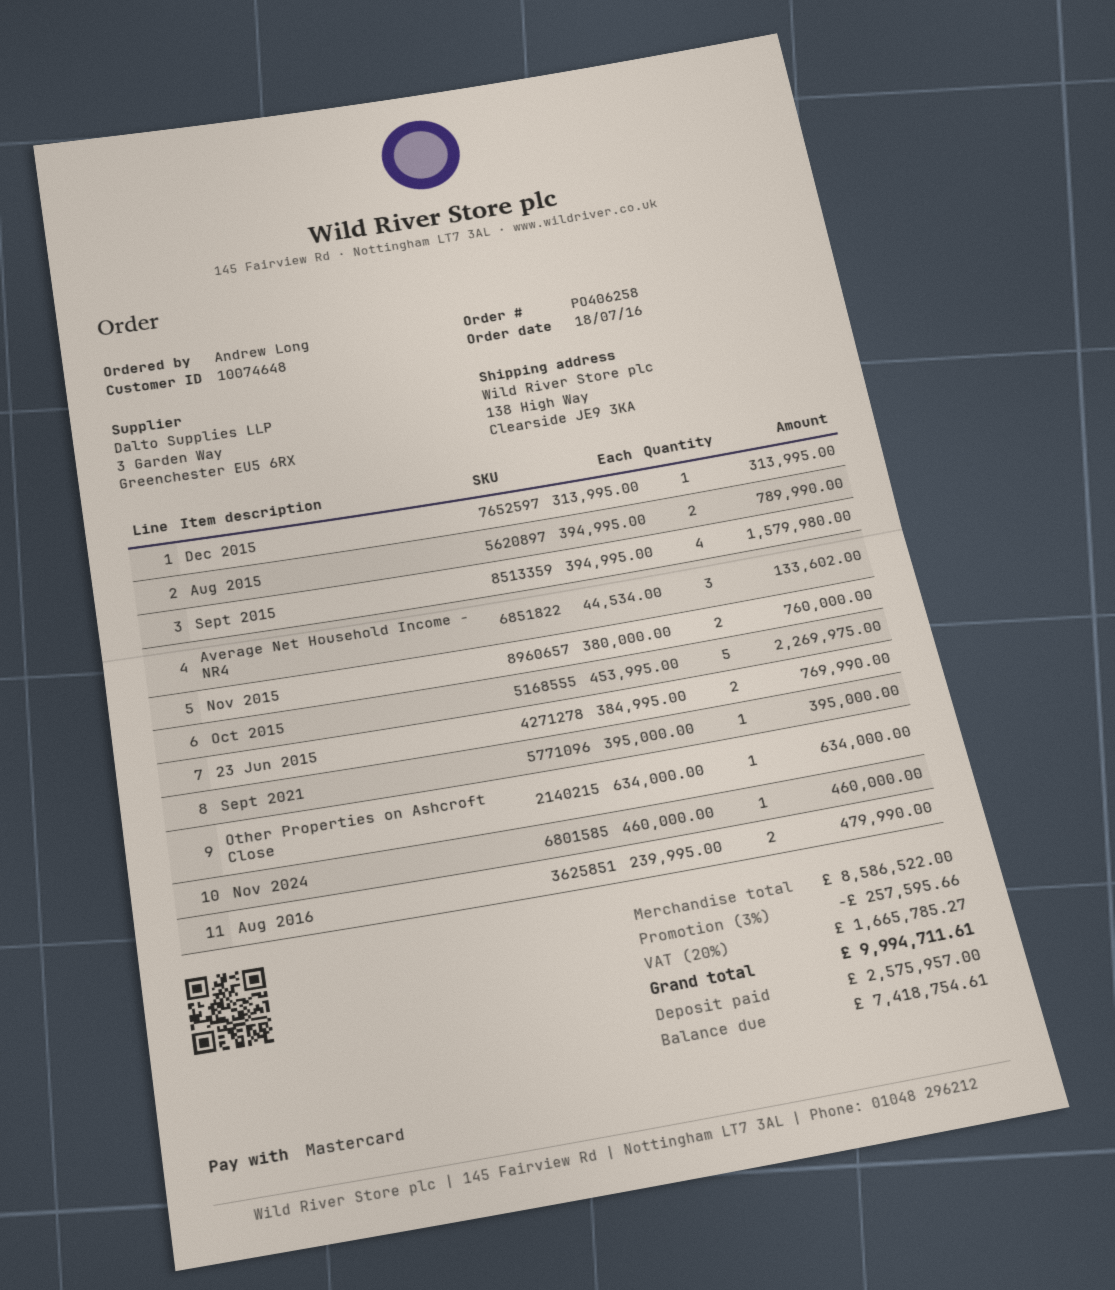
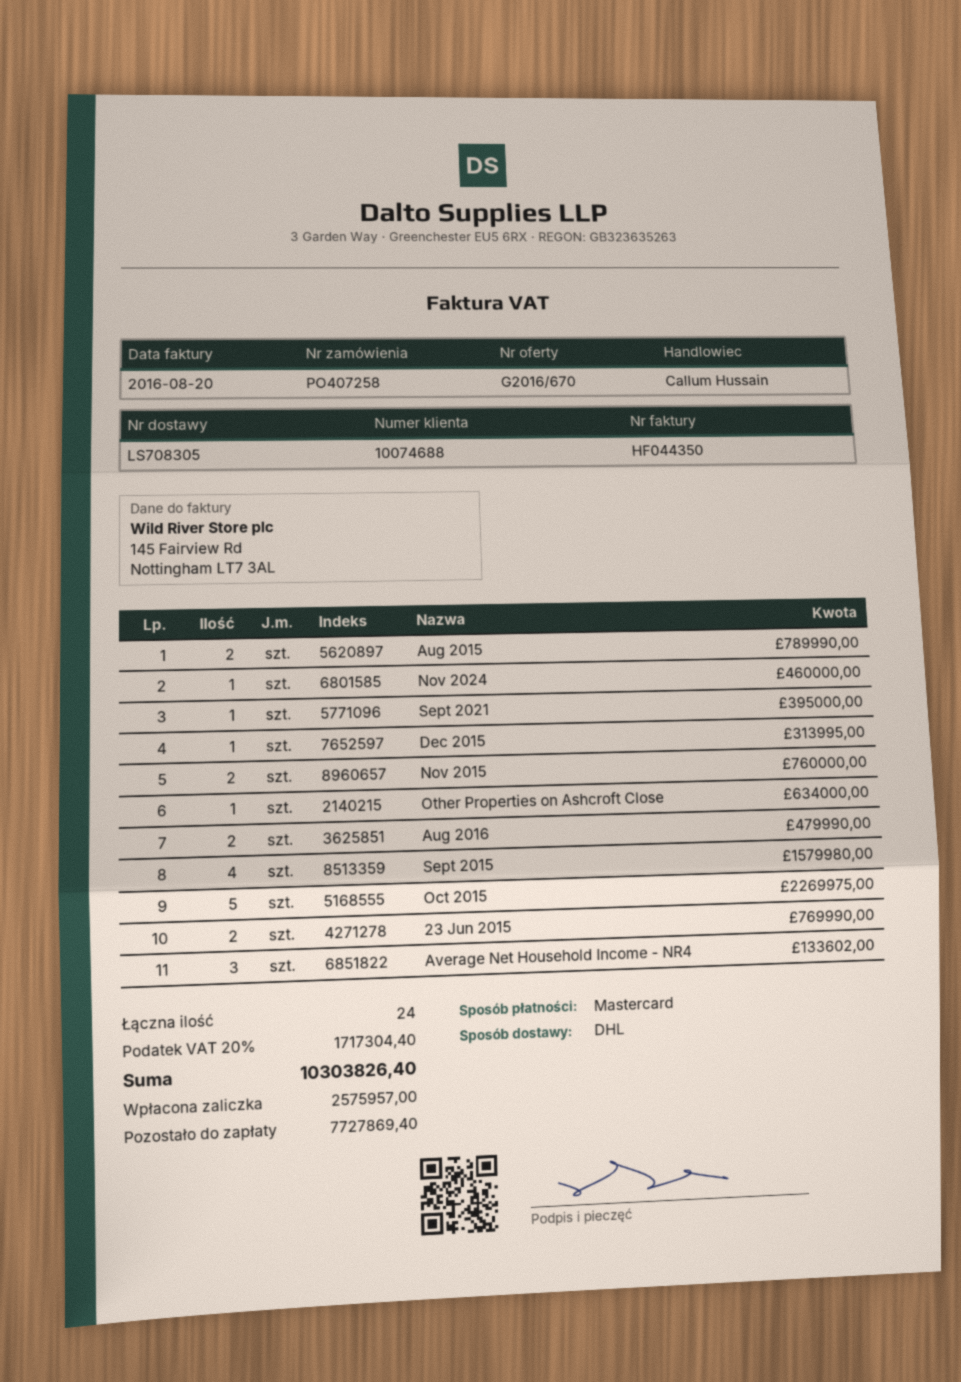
order number: PO406258 -> PO407258
customer number: 10074648 -> 10074688
discount: 3% = 257595.66 -> none
tax: 20% = 1665785.27 -> 20% = 1717304.40
total: 9994711.61 -> 10303826.40
balance: 7418754.61 -> 7727869.40

